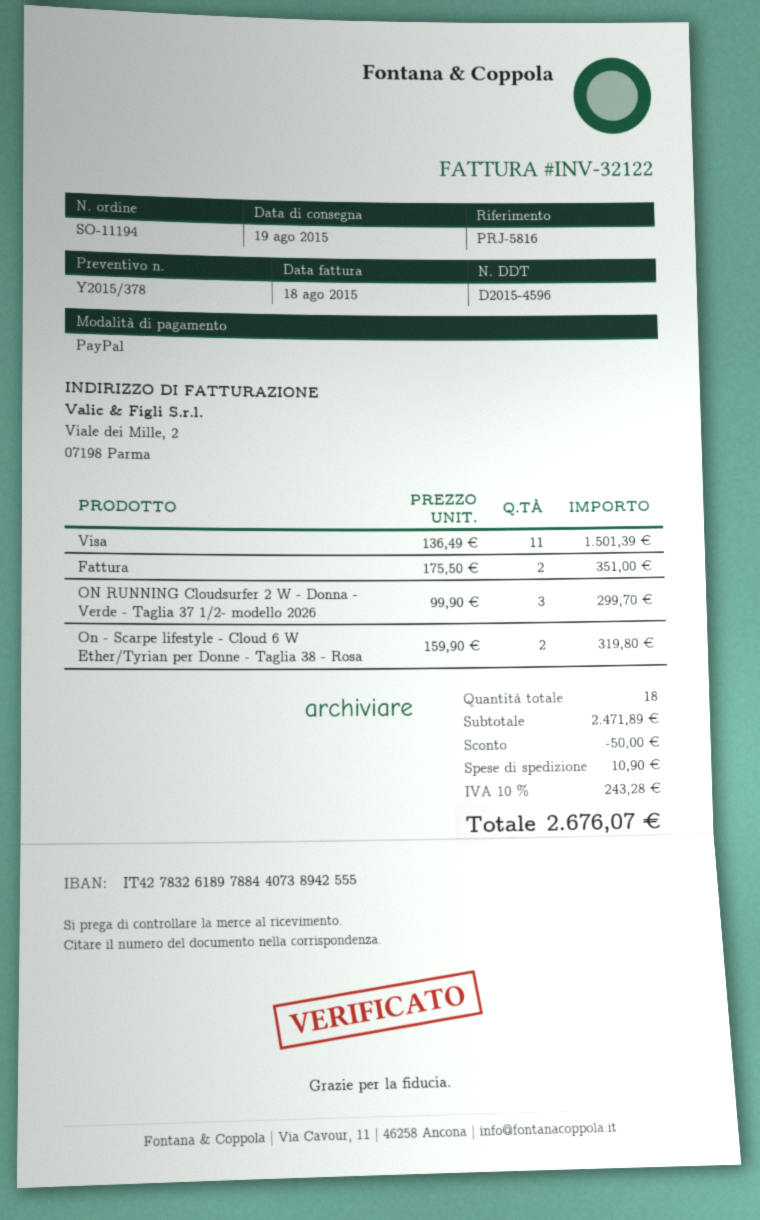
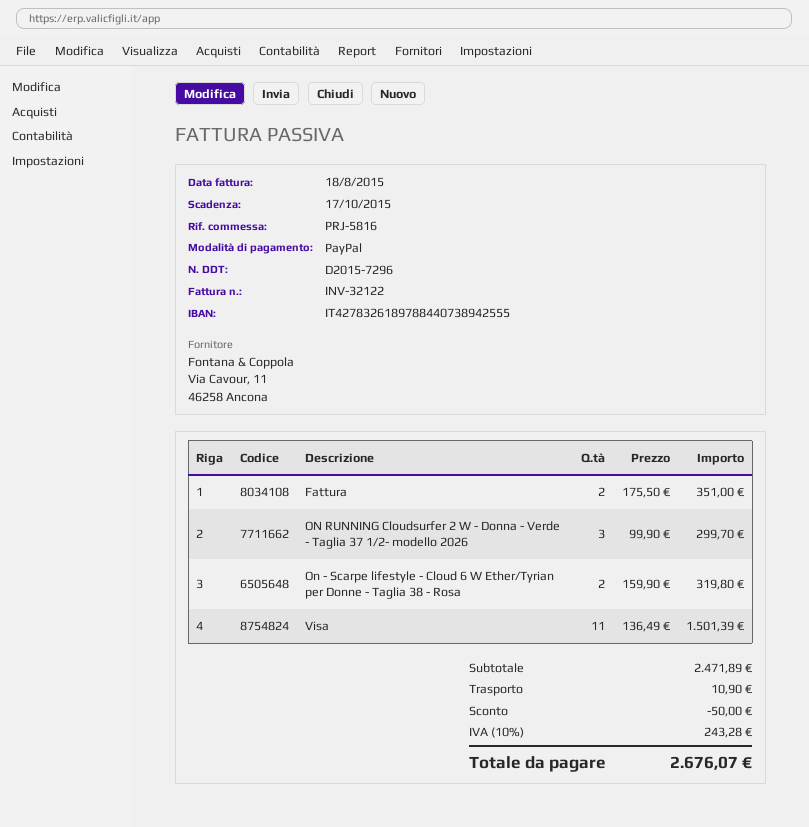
delivery note number: D2015-4596 -> D2015-7296

